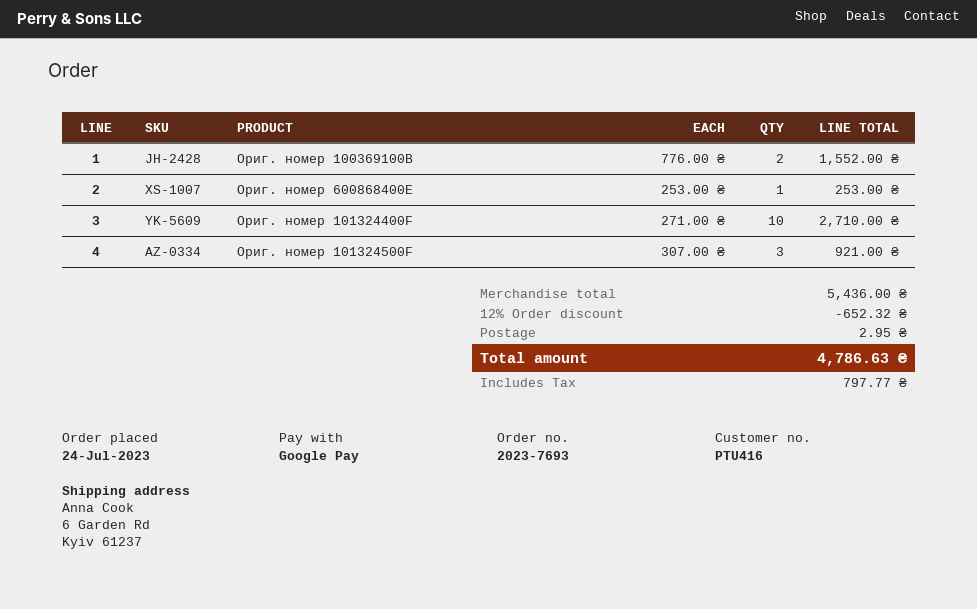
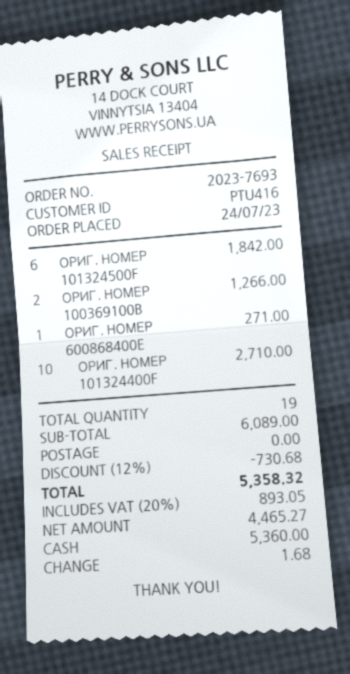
payment method: Google Pay -> cash
Ориг. номер 100369100B: 2 for 1552.00 -> 2 for 1266.00
Ориг. номер 600868400E: 1 for 253.00 -> 1 for 271.00
Ориг. номер 101324500F: 3 for 921.00 -> 6 for 1842.00
subtotal: 5436.00 -> 6089.00
discount: 12% = 652.32 -> 12% = 730.68
shipping: 2.95 -> 0.00
tax: 797.77 -> 893.05
total: 4786.63 -> 5358.32

